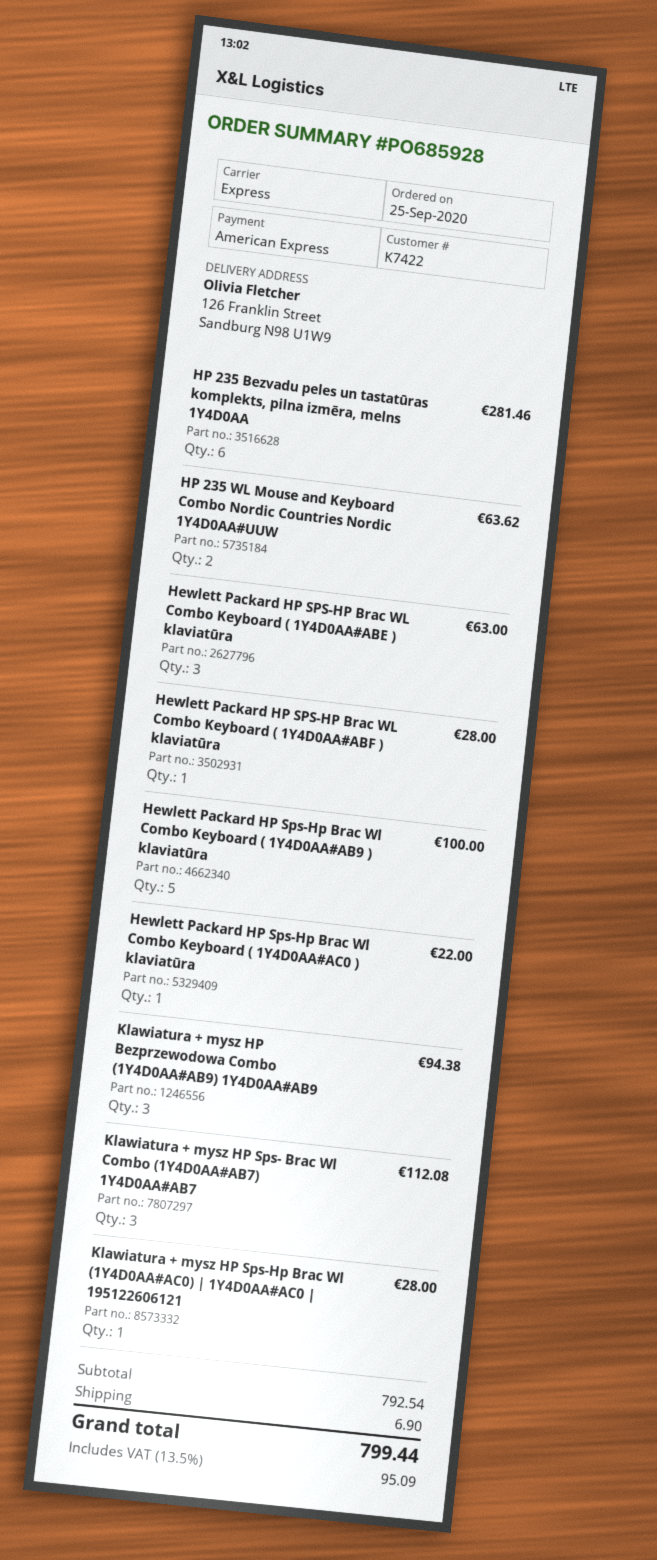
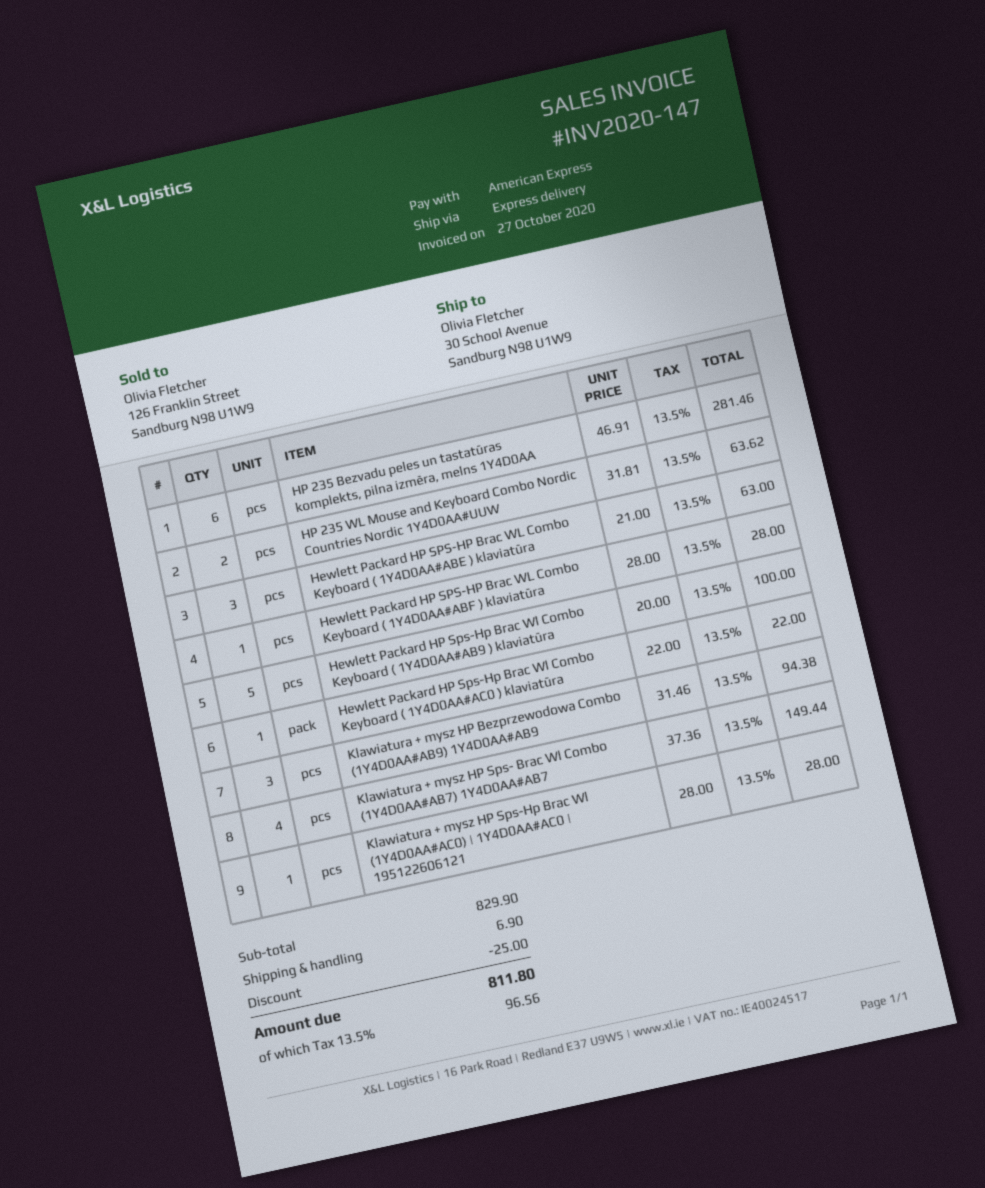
ship to: 126 Franklin Street, Sandburg N98 U1W9 -> 30 School Avenue, Sandburg N98 U1W9
Klawiatura + mysz HP Sps- Brac Wl Combo (1Y4D0AA#AB7) 1Y4D0AA#AB7: 3 for 112.08 -> 4 for 149.44
subtotal: 792.54 -> 829.90
discount: none -> 25.00
tax: 13.5% = 95.09 -> 13.5% = 96.56
total: 799.44 -> 811.80

